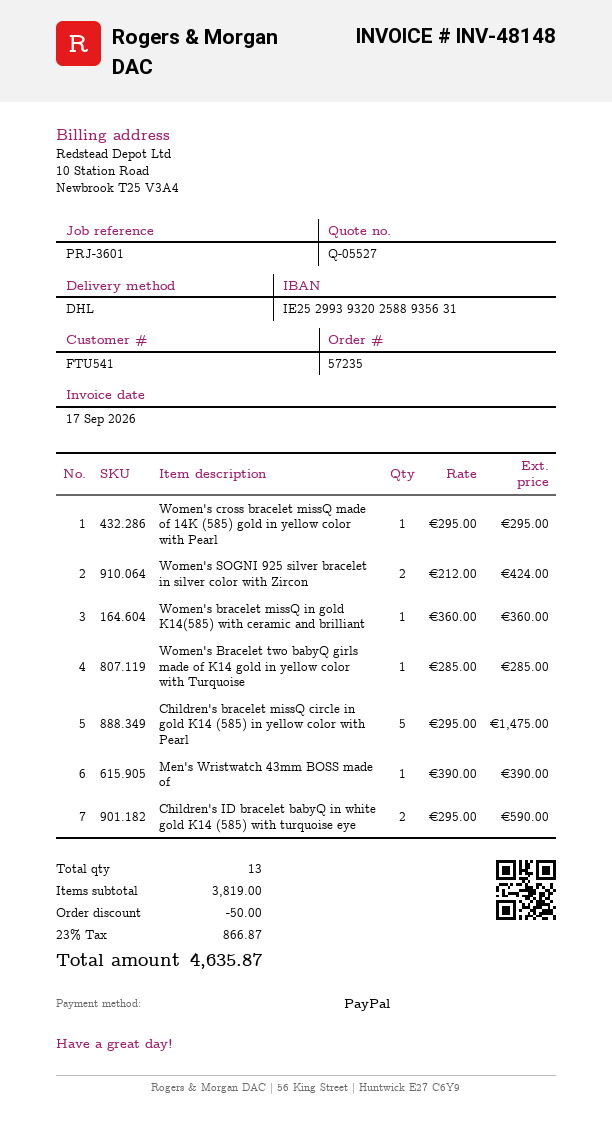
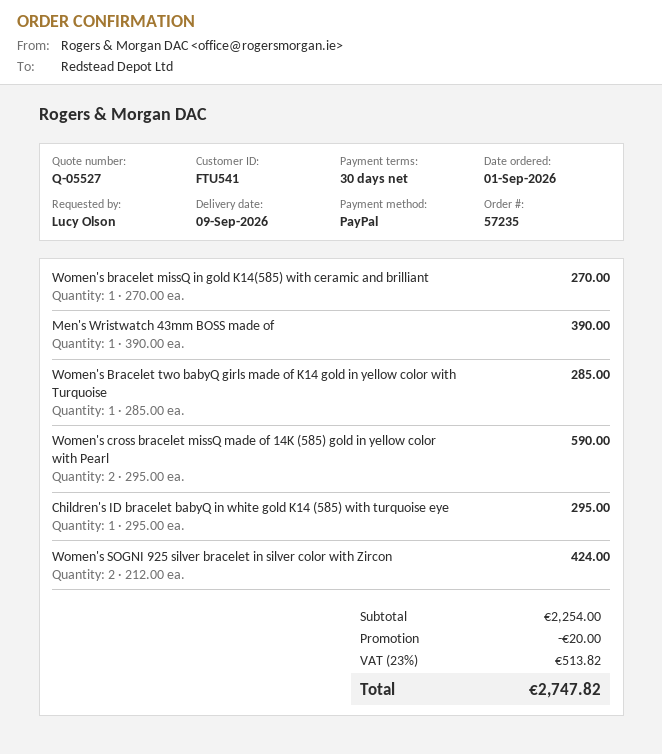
Women's cross bracelet missQ made of 14K (585) gold in yellow color with Pearl: 1 x 295.00 = 295.00 -> 2 x 295.00 = 590.00
Women's bracelet missQ in gold K14(585) with ceramic and brilliant: 1 x 360.00 = 360.00 -> 1 x 270.00 = 270.00
Children's bracelet missQ circle in gold K14 (585) in yellow color with Pearl: 5 x 295.00 = 1475.00 -> none
Children's ID bracelet babyQ in white gold K14 (585) with turquoise eye: 2 x 295.00 = 590.00 -> 1 x 295.00 = 295.00
subtotal: 3819.00 -> 2254.00
discount: 50.00 -> 20.00
tax: 23% = 866.87 -> 23% = 513.82
total: 4635.87 -> 2747.82

